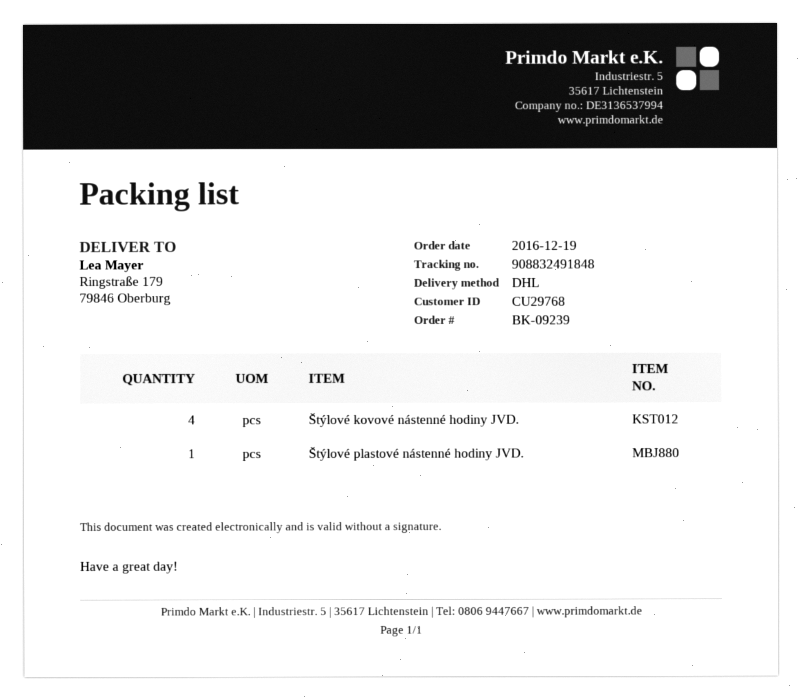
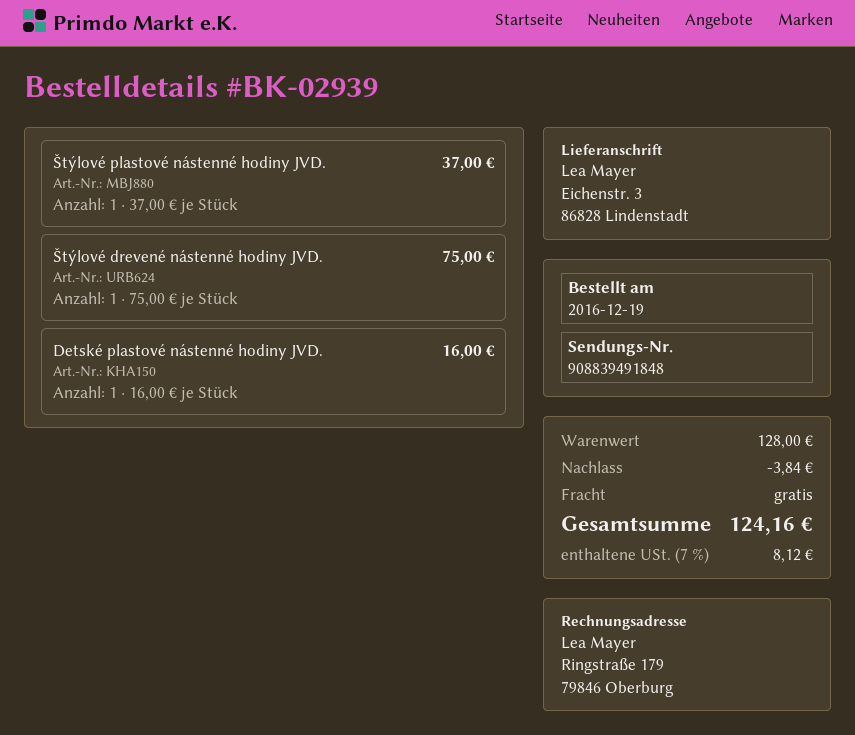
order number: BK-09239 -> BK-02939
tracking number: 908832491848 -> 908839491848
ship to: Ringstraße 179, 79846 Oberburg -> Eichenstr. 3, 86828 Lindenstadt
Štýlové kovové nástenné hodiny JVD.: 4 -> none
Štýlové drevené nástenné hodiny JVD.: none -> 1
Detské plastové nástenné hodiny JVD.: none -> 1

